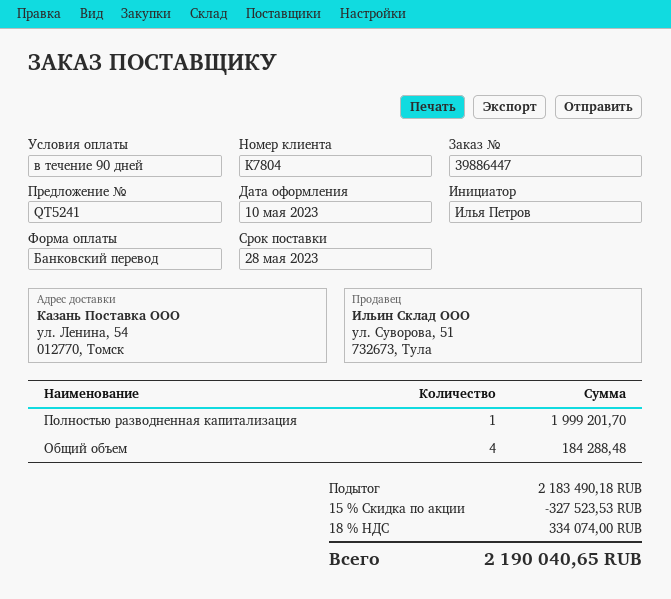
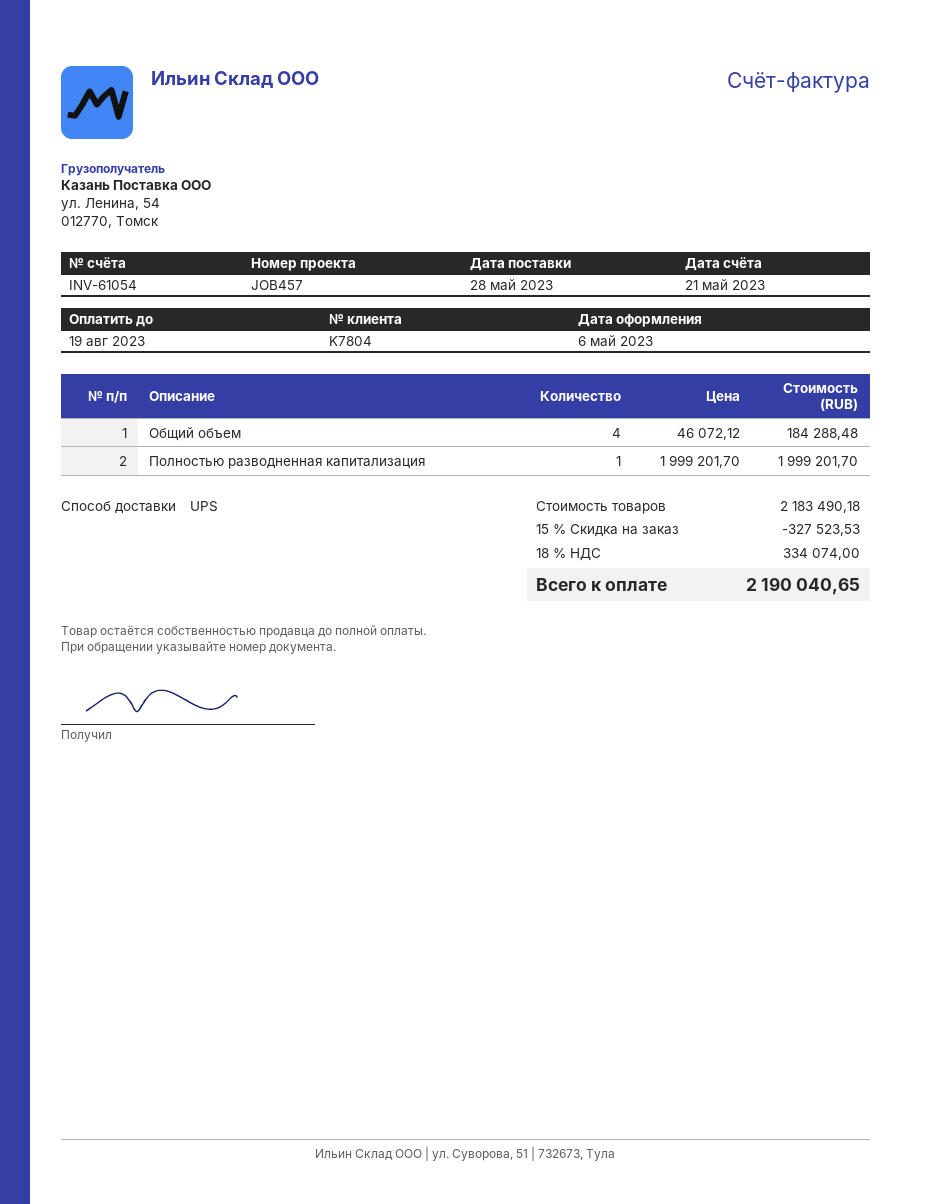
order date: 2023-05-10 -> 2023-05-06

